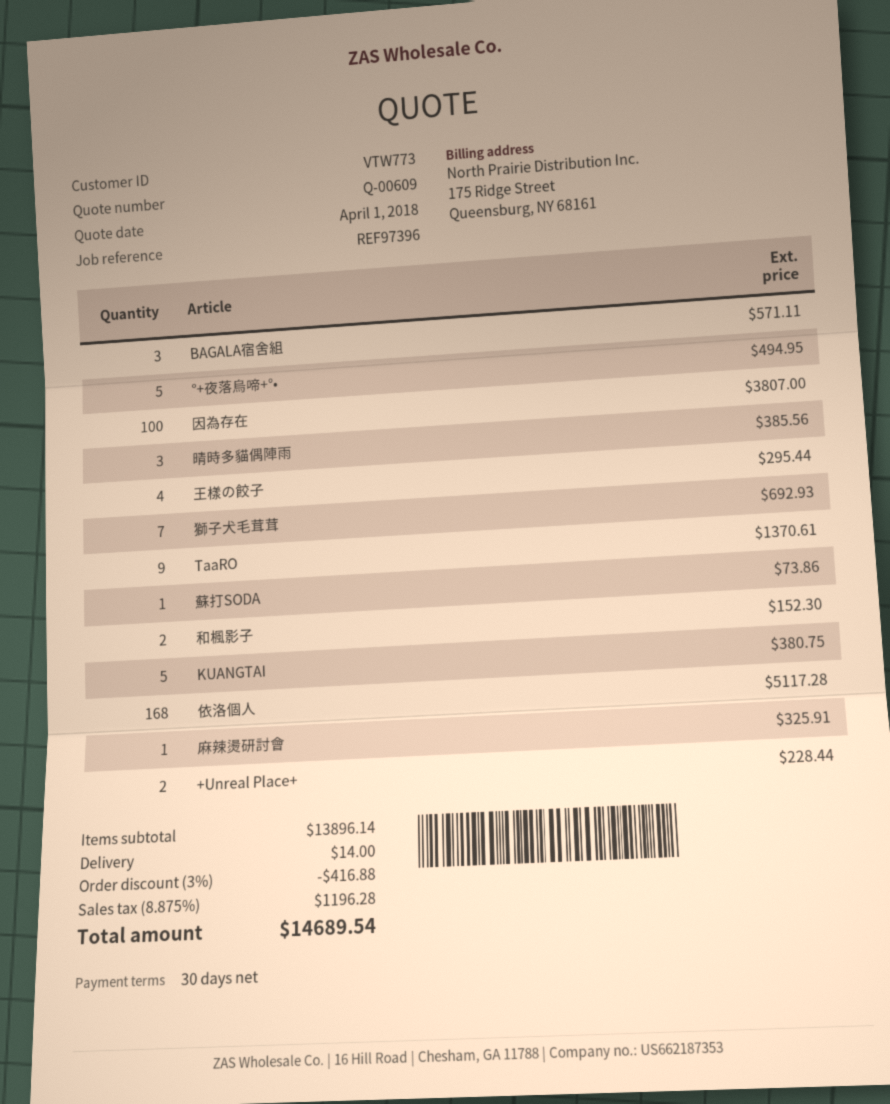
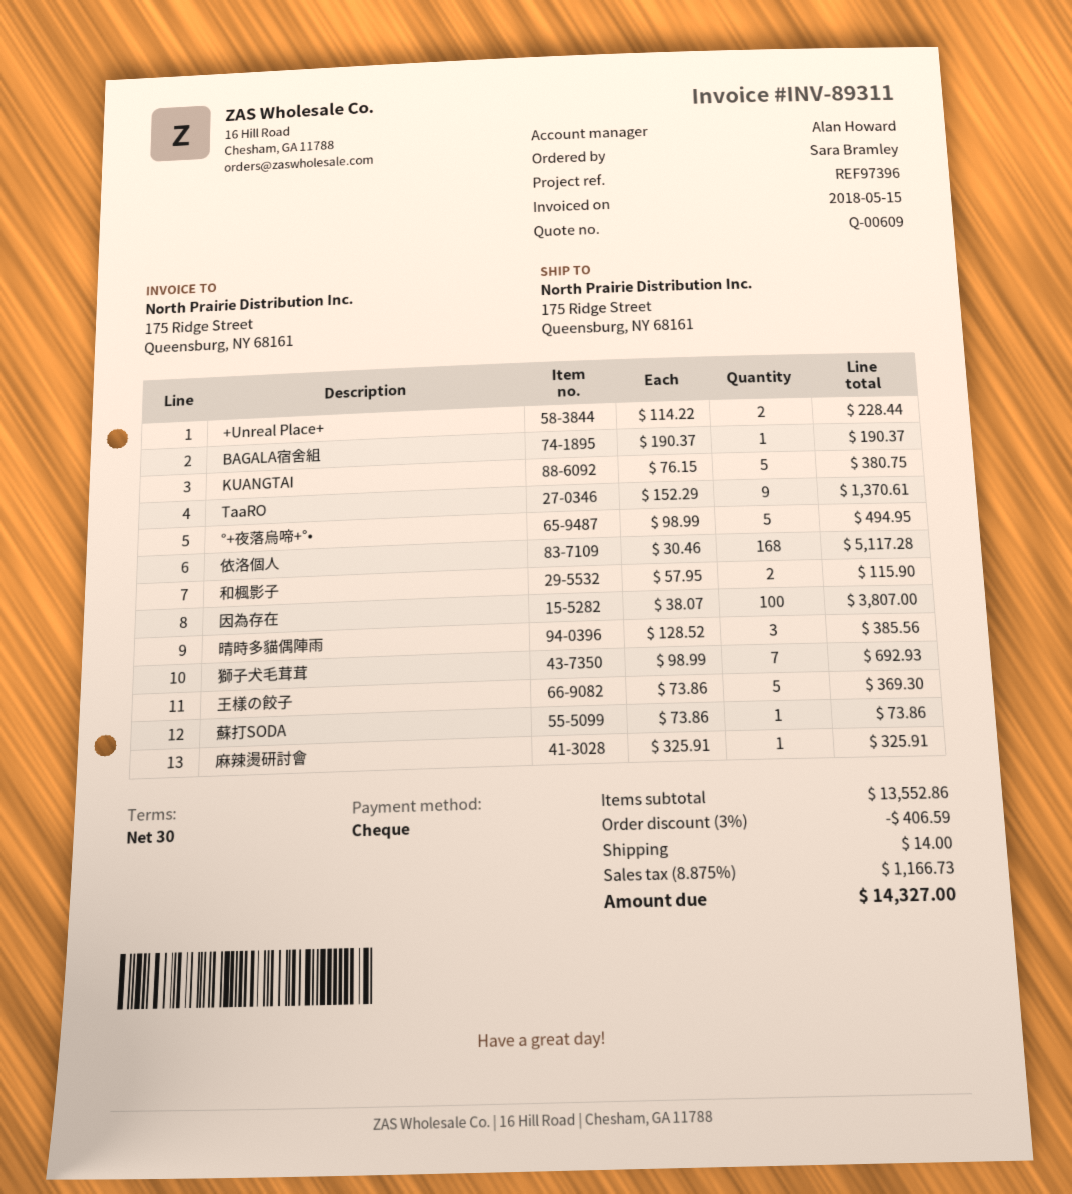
BAGALA宿舍組: 3 for 571.11 -> 1 for 190.37
王樣の餃子: 4 for 295.44 -> 5 for 369.30
和楓影子: 2 for 152.30 -> 2 for 115.90
subtotal: 13896.14 -> 13552.86
discount: 3% = 416.88 -> 3% = 406.59
tax: 8.875% = 1196.28 -> 8.875% = 1166.73
total: 14689.54 -> 14327.00

